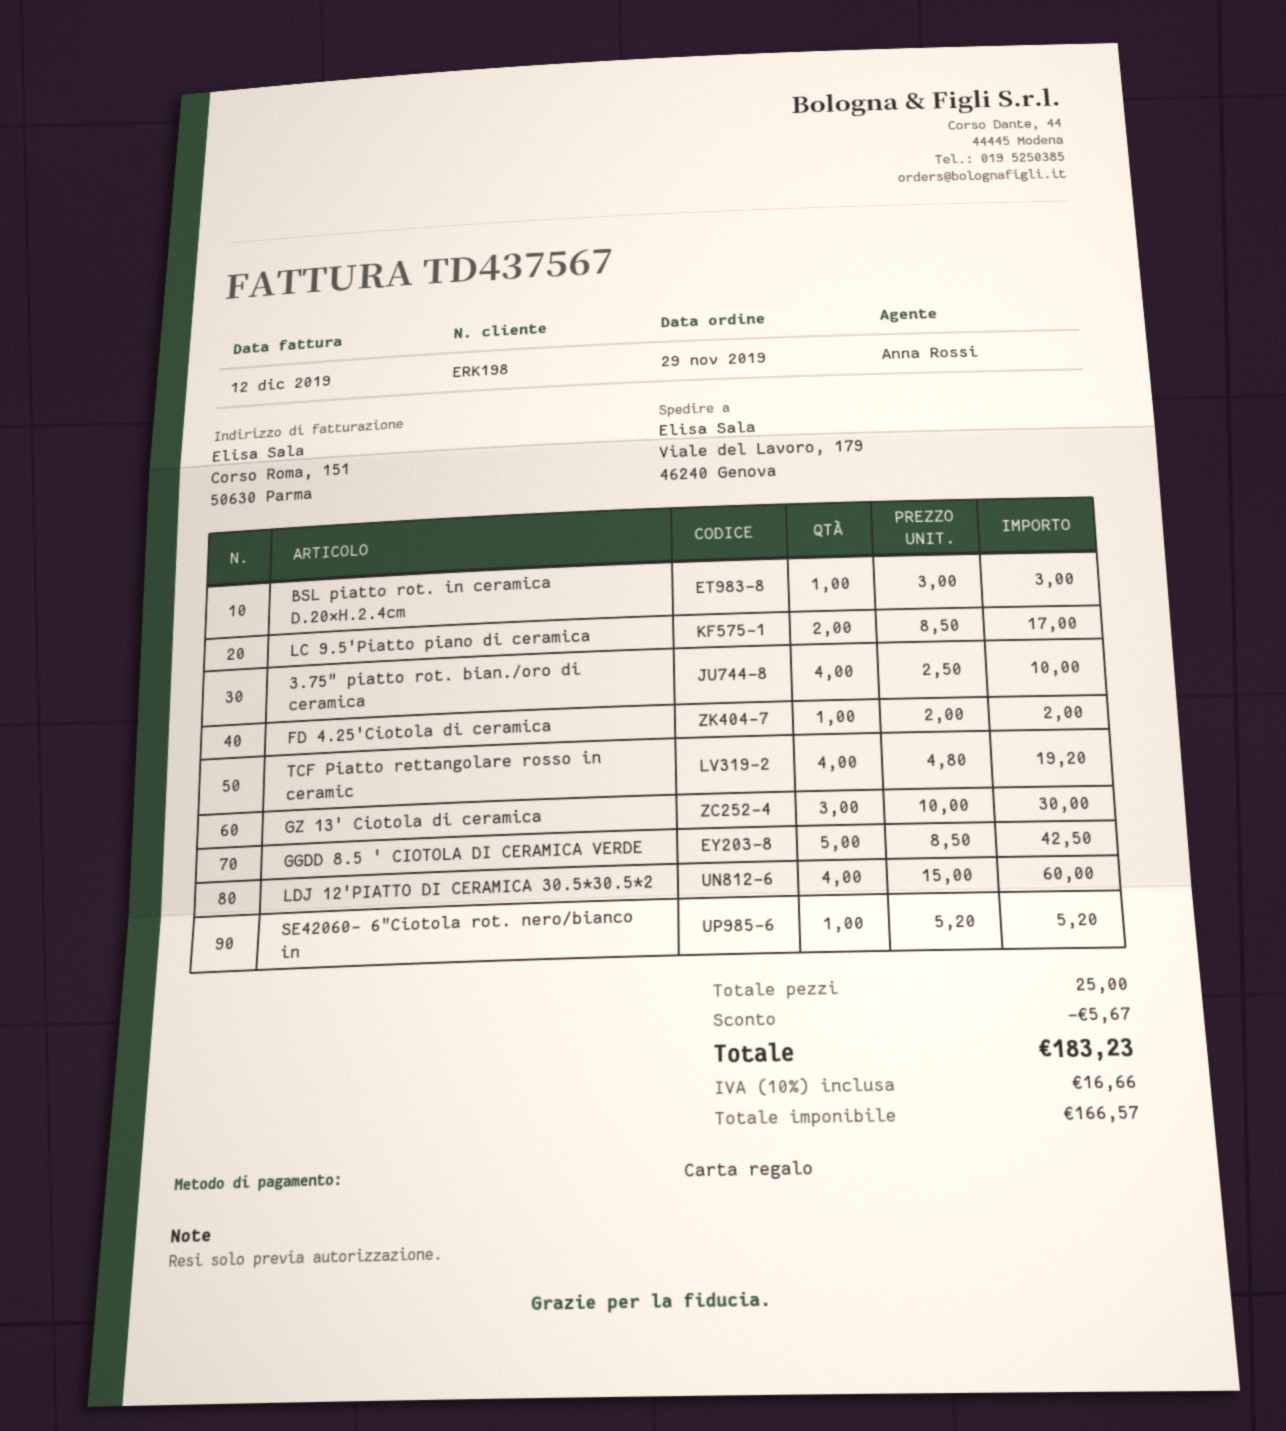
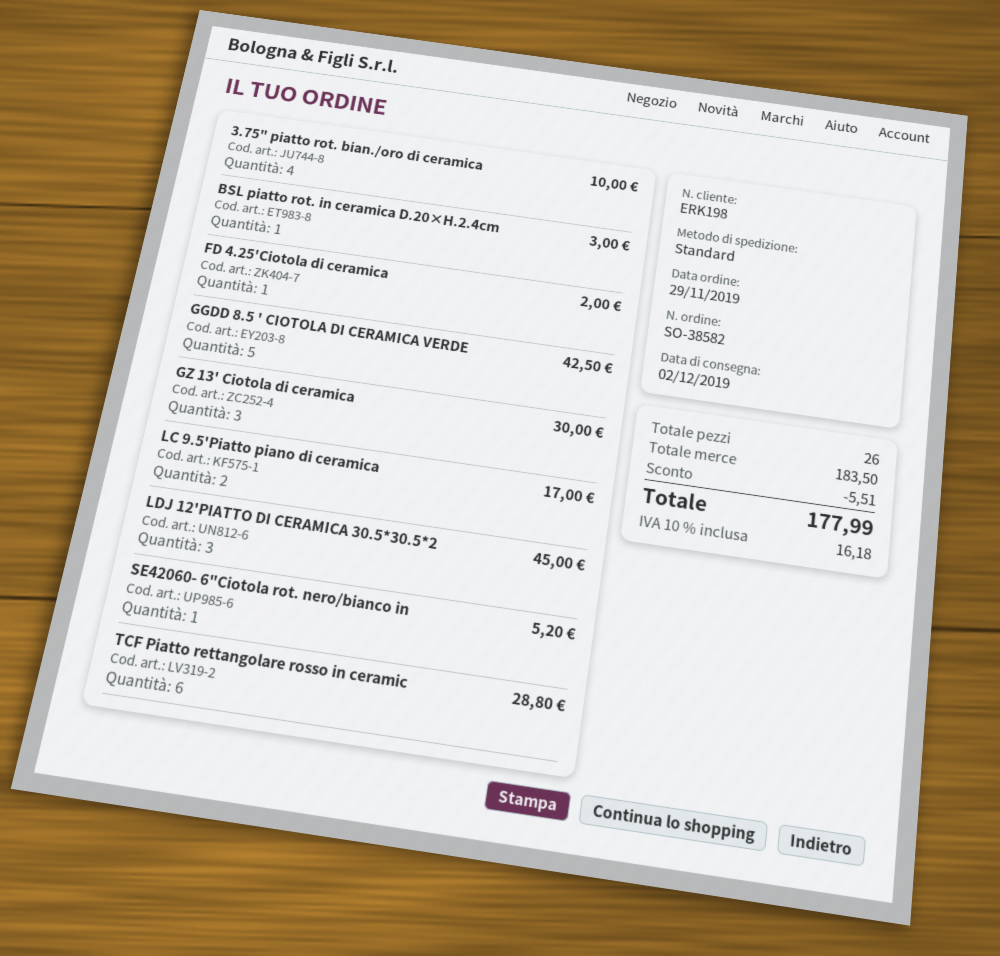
TCF Piatto rettangolare rosso in ceramic: 4 for 19.20 -> 6 for 28.80
LDJ 12'PIATTO DI CERAMICA 30.5*30.5*2: 4 for 60.00 -> 3 for 45.00
total quantity: 25 -> 26
discount: 5.67 -> 5.51
tax: 10% = 16.66 -> 10% = 16.18
total: 183.23 -> 177.99

